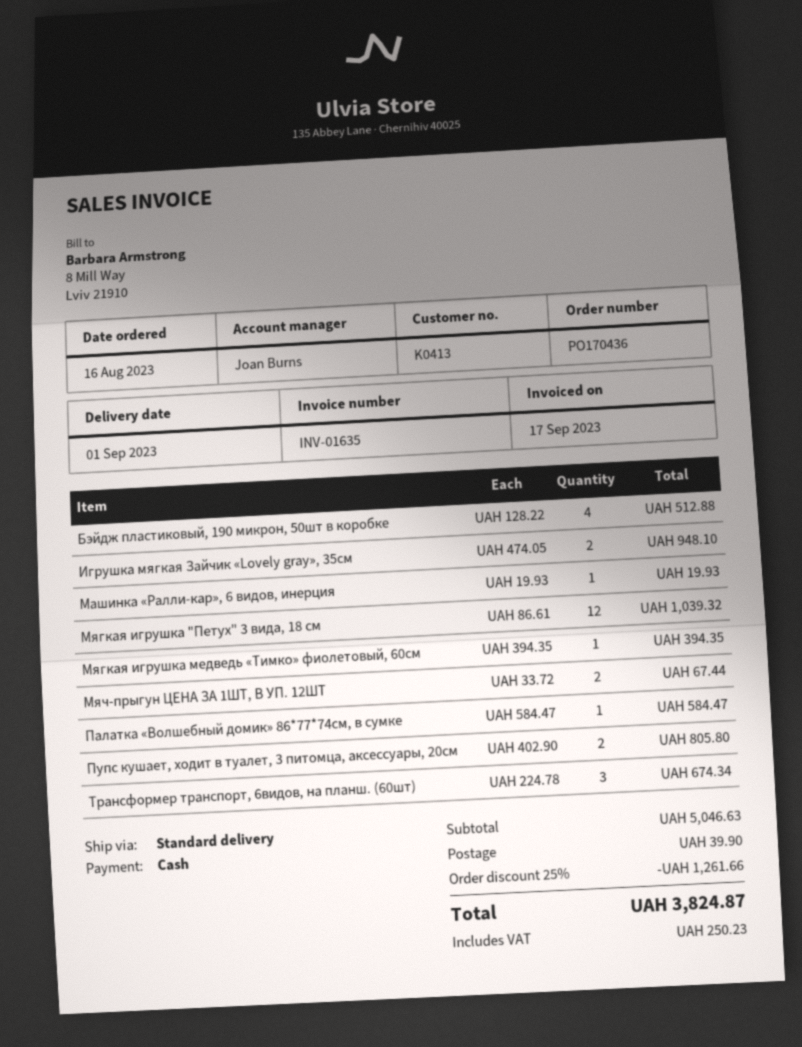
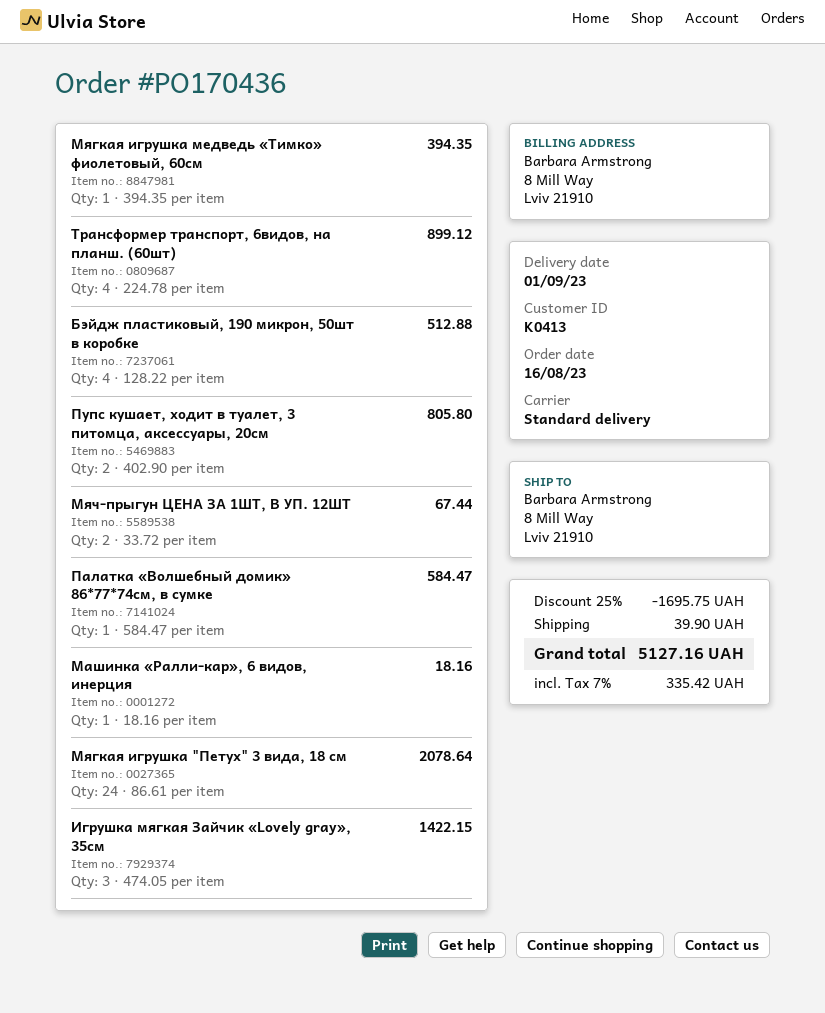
Игрушка мягкая Зайчик «Lovely gray», 35см: 2 x 474.05 = 948.10 -> 3 x 474.05 = 1422.15
Машинка «Ралли-кар», 6 видов, инерция: 1 x 19.93 = 19.93 -> 1 x 18.16 = 18.16
Мягкая игрушка "Петух" 3 вида, 18 см: 12 x 86.61 = 1039.32 -> 24 x 86.61 = 2078.64
Трансформер транспорт, 6видов, на планш. (60шт): 3 x 224.78 = 674.34 -> 4 x 224.78 = 899.12
discount: 25% = 1261.66 -> 25% = 1695.75
tax: 250.23 -> 335.42
total: 3824.87 -> 5127.16

